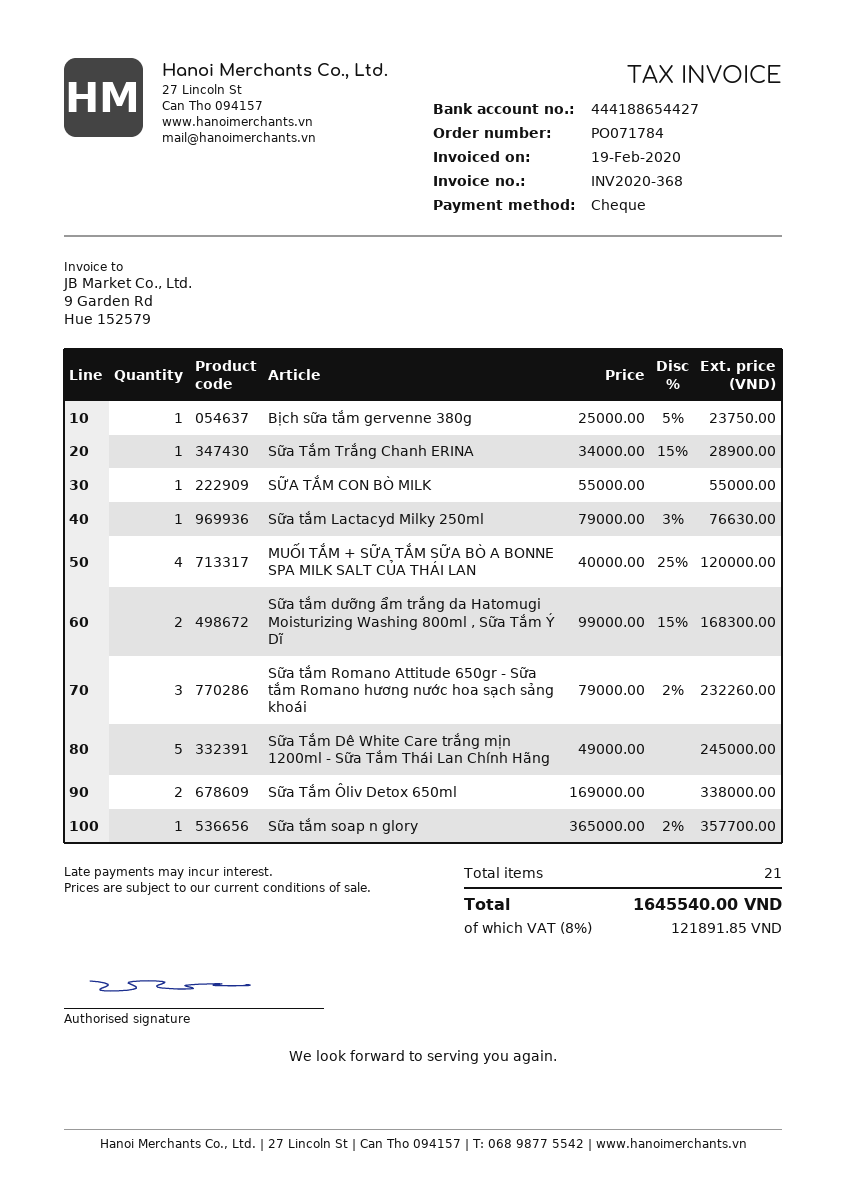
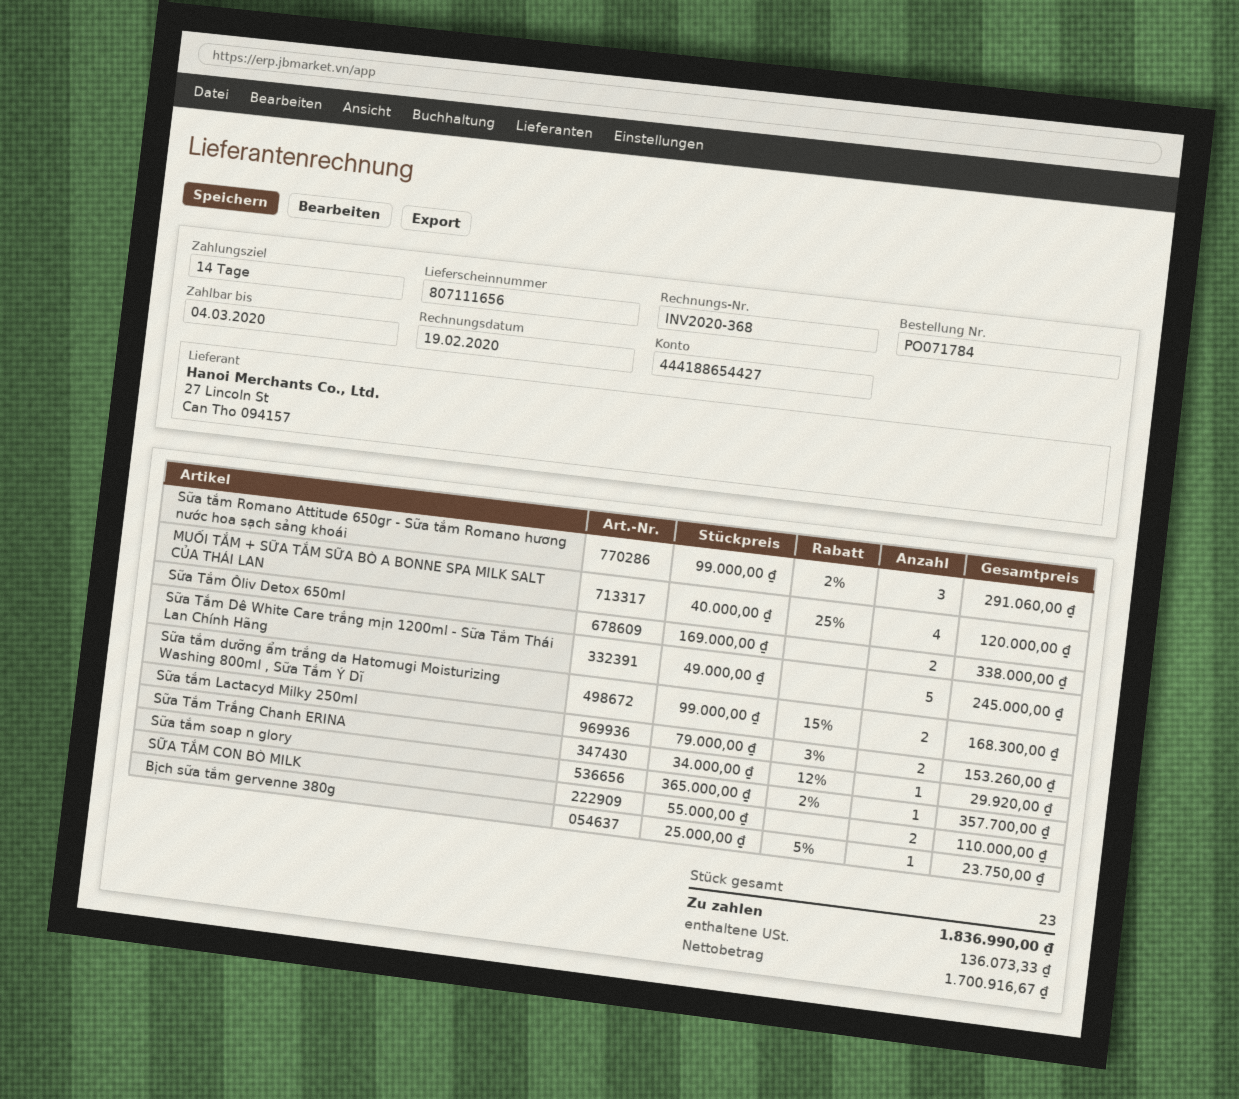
Sữa Tắm Trắng Chanh ERINA: 1 x 34000.00 - 15% = 28900.00 -> 1 x 34000.00 - 12% = 29920.00
SỮA TẮM CON BÒ MILK: 1 x 55000.00 = 55000.00 -> 2 x 55000.00 = 110000.00
Sữa tắm Lactacyd Milky 250ml: 1 x 79000.00 - 3% = 76630.00 -> 2 x 79000.00 - 3% = 153260.00
Sữa tắm Romano Attitude 650gr - Sữa tắm Romano hương nước hoa sạch sảng khoái: 3 x 79000.00 - 2% = 232260.00 -> 3 x 99000.00 - 2% = 291060.00
total quantity: 21 -> 23
tax: 121891.85 -> 136073.33
total: 1645540.00 -> 1836990.00

